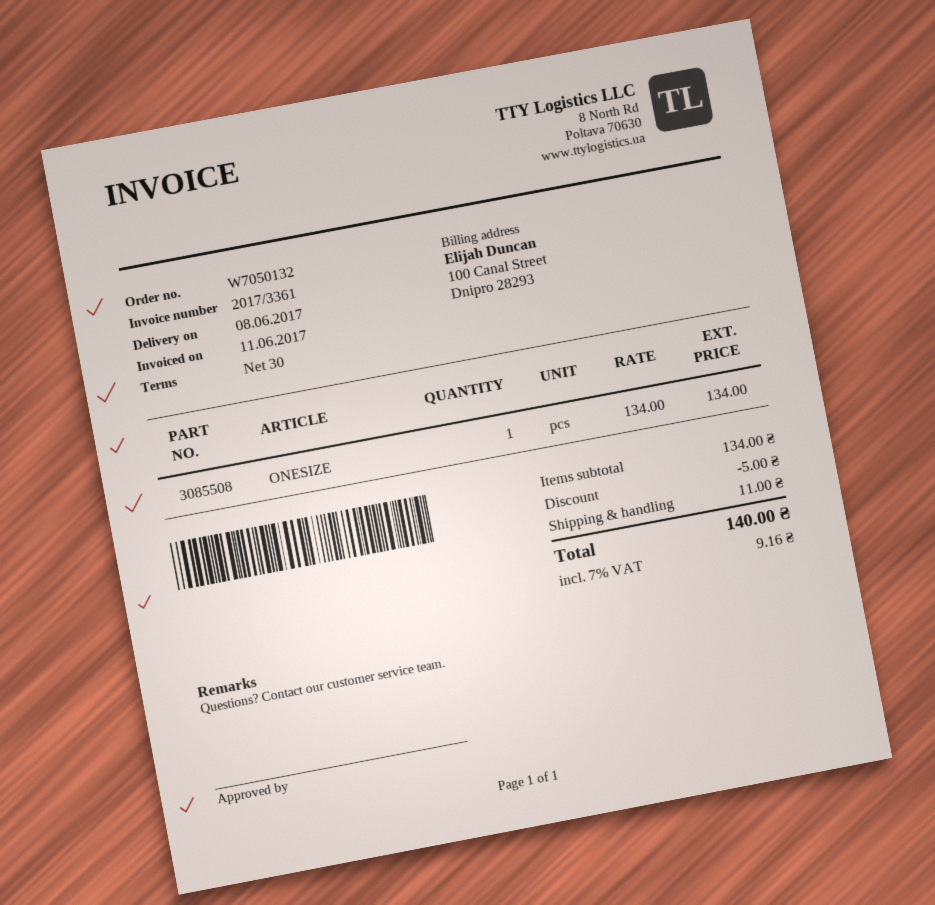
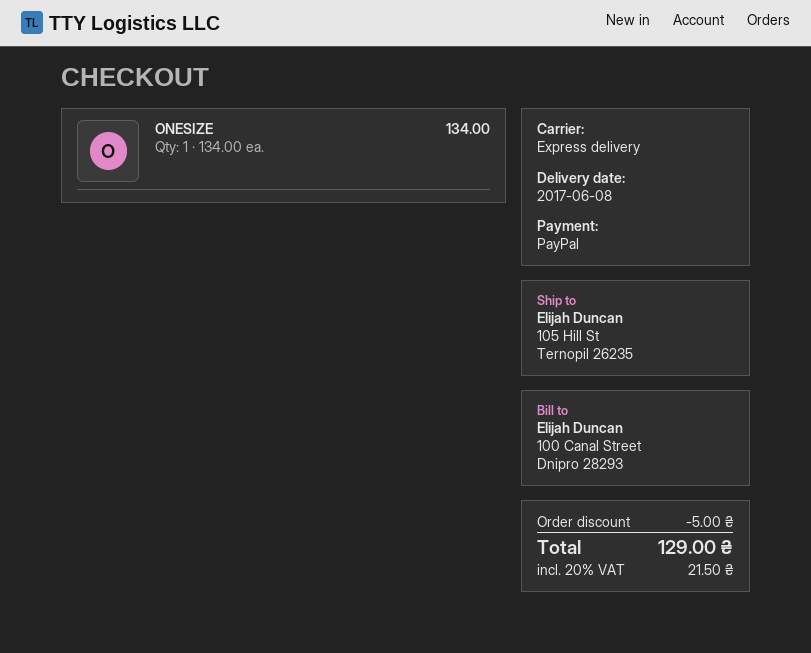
shipping: 11.00 -> none
tax: 7% = 9.16 -> 20% = 21.50
total: 140.00 -> 129.00

